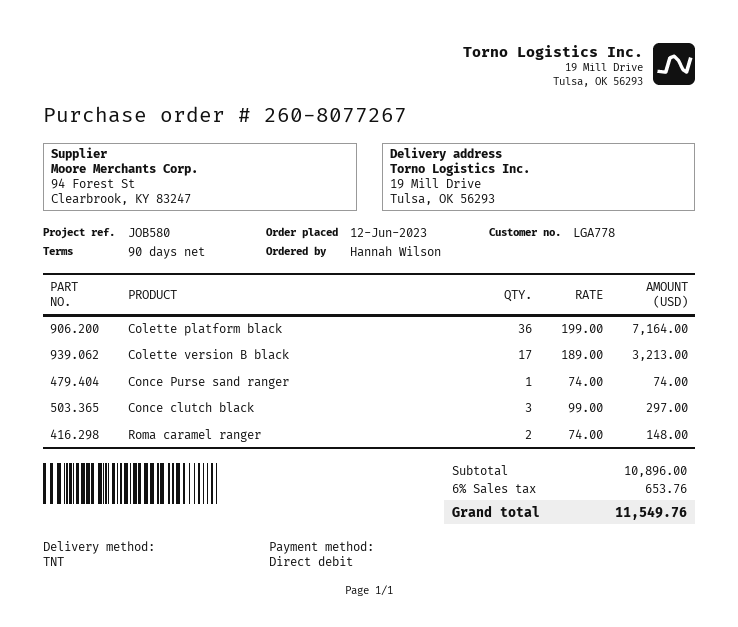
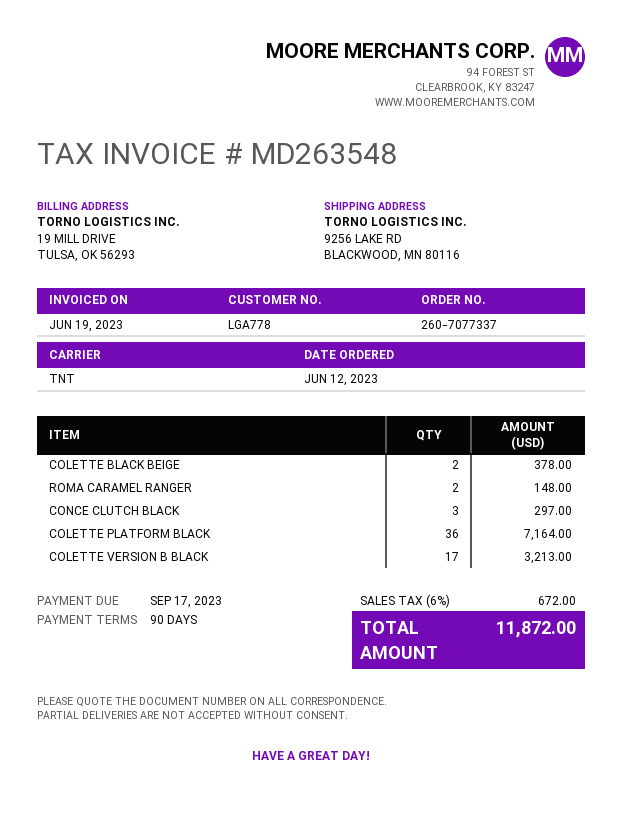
order number: 260-8077267 -> 260-7077337
ship to: 19 Mill Drive, Tulsa, OK 56293 -> 9256 LAKE RD, BLACKWOOD, MN 80116
Conce Purse sand ranger: 1 for 74.00 -> none
COLETTE BLACK BEIGE: none -> 2 for 378.00
tax: 6% = 653.76 -> 6% = 672.00
total: 11549.76 -> 11872.00

